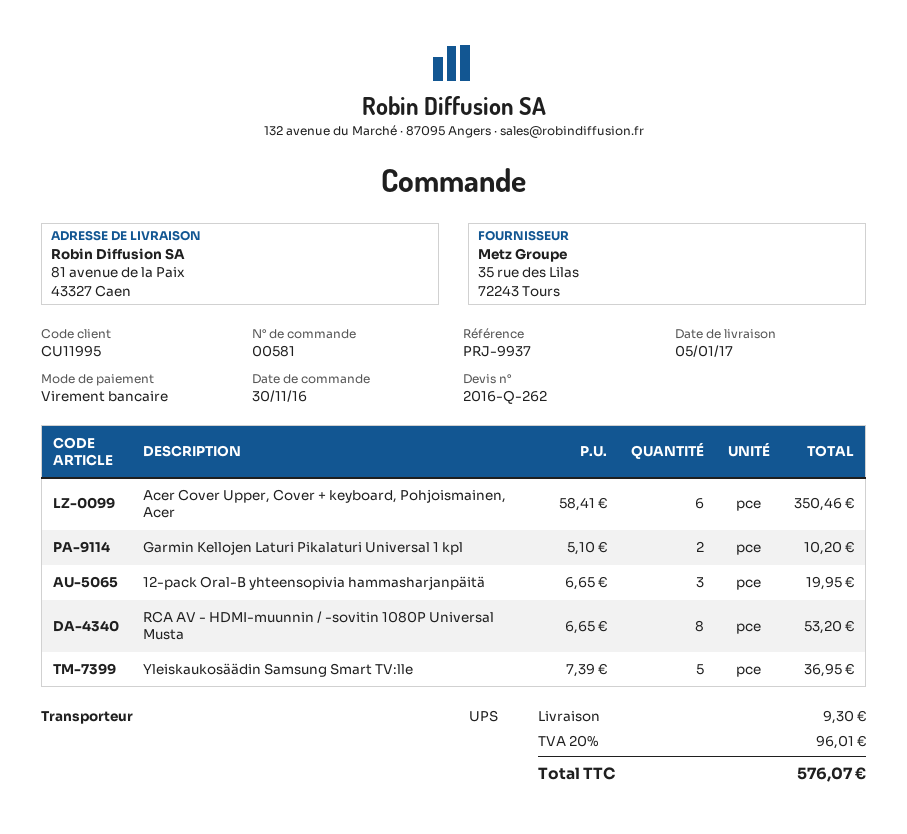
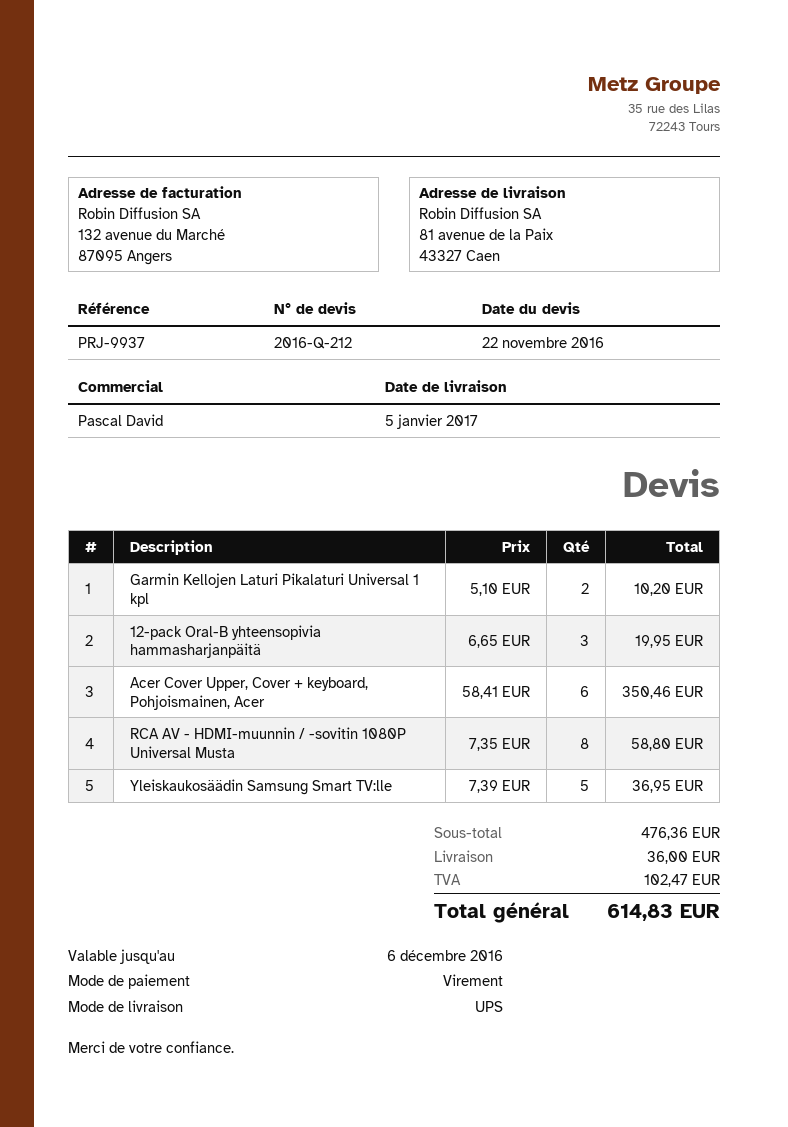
quote number: 2016-Q-262 -> 2016-Q-212
RCA AV - HDMI-muunnin / -sovitin 1080P Universal Musta: 8 x 6.65 = 53.20 -> 8 x 7.35 = 58.80
shipping: 9.30 -> 36.00
tax: 96.01 -> 102.47
total: 576.07 -> 614.83

